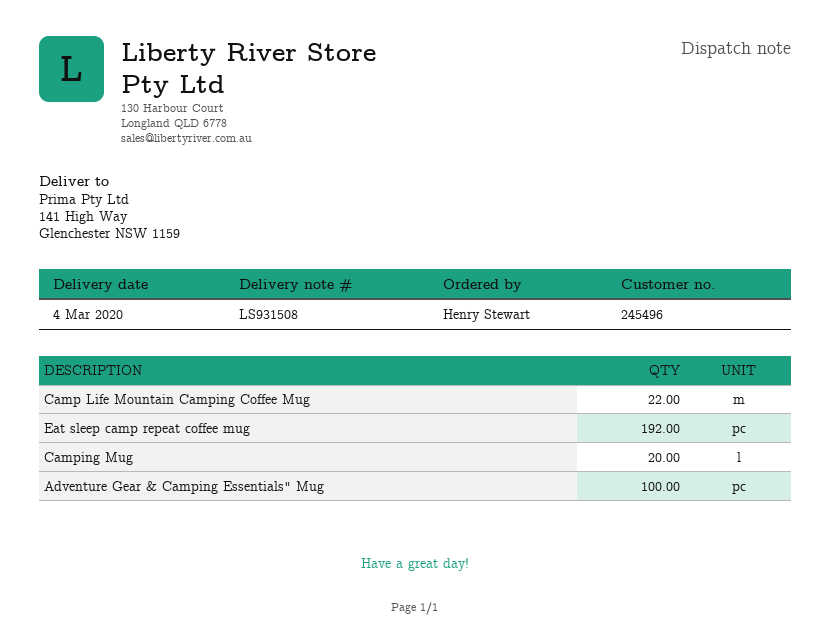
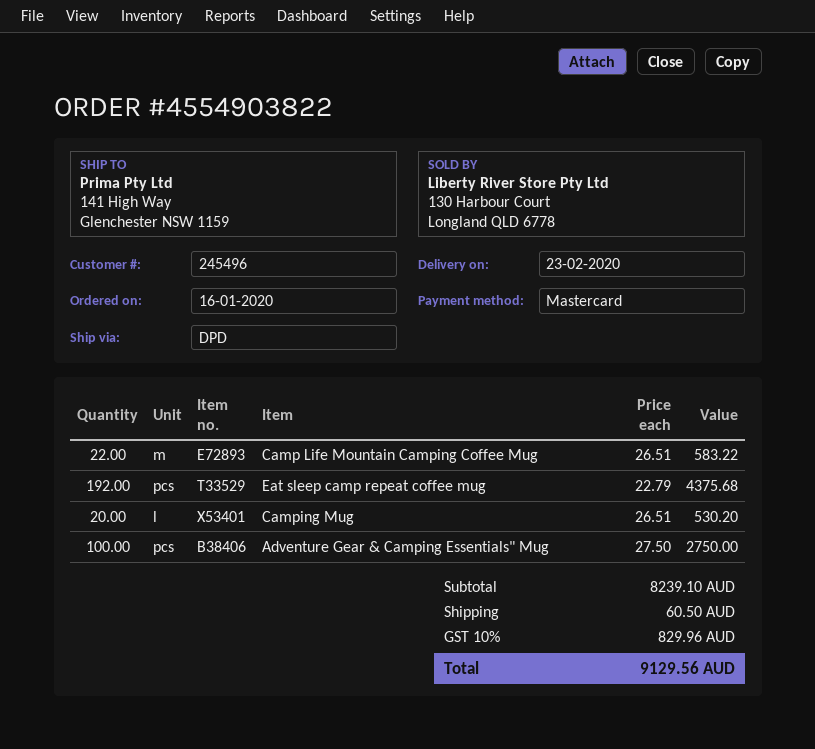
delivery date: 2020-03-04 -> 2020-02-23

